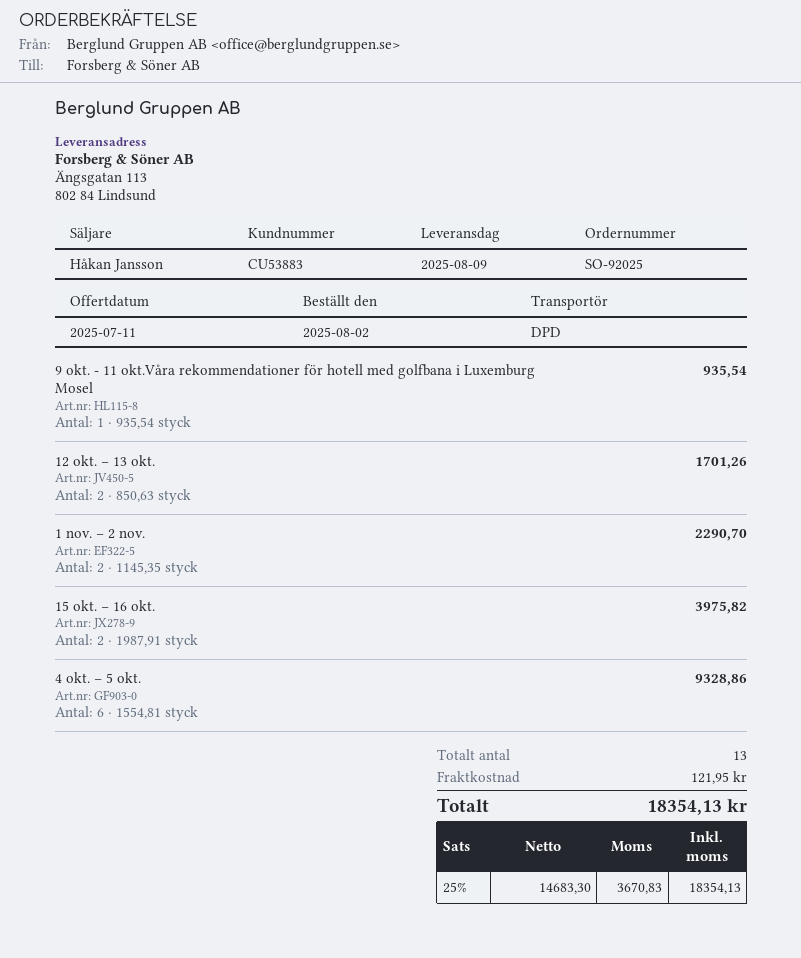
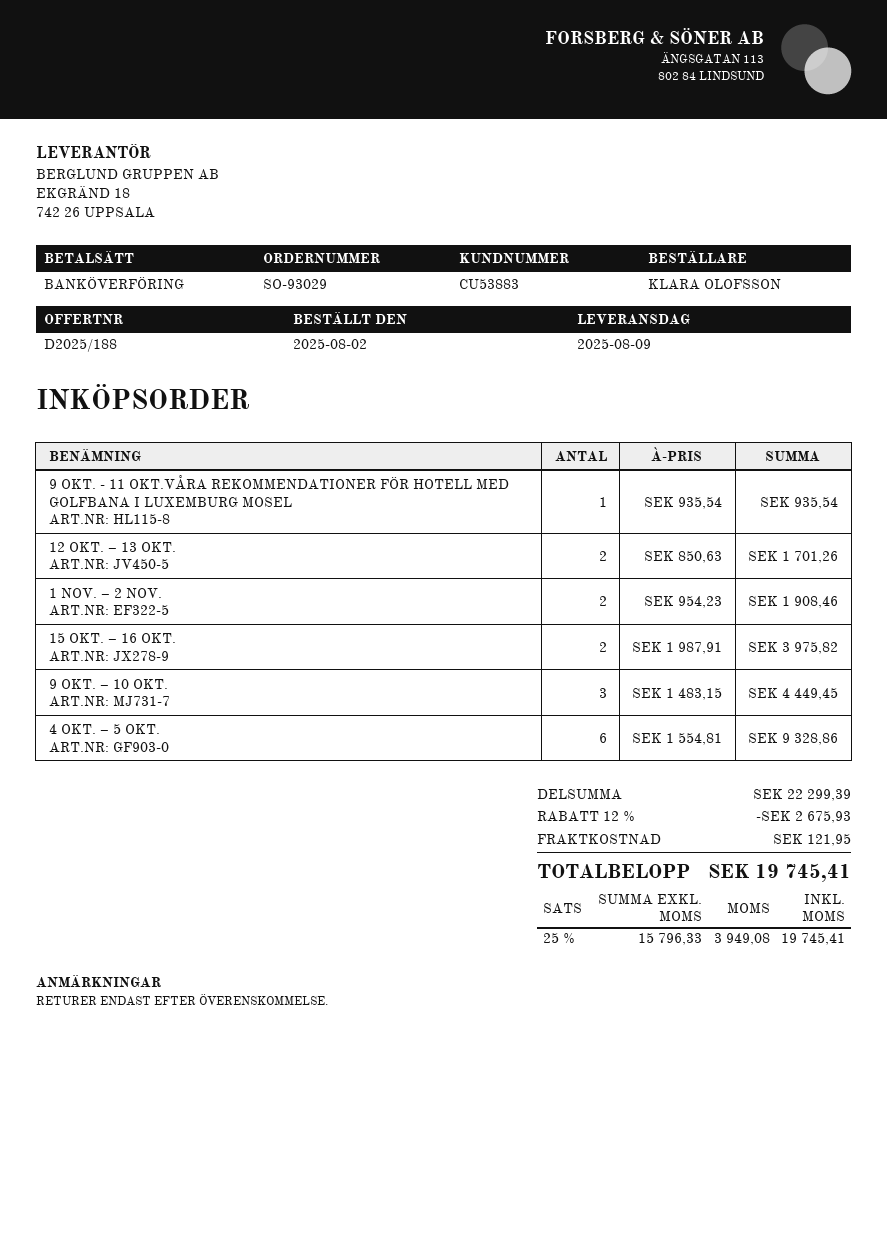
order number: SO-92025 -> SO-93029
1 nov. – 2 nov.: 2 x 1145.35 = 2290.70 -> 2 x 954.23 = 1908.46
9 OKT. – 10 OKT.: none -> 3 x 1483.15 = 4449.45
discount: none -> 12% = 2675.93
net: 14683.30 -> 15796.33
tax: 25% = 3670.83 -> 25% = 3949.08
total: 18354.13 -> 19745.41

